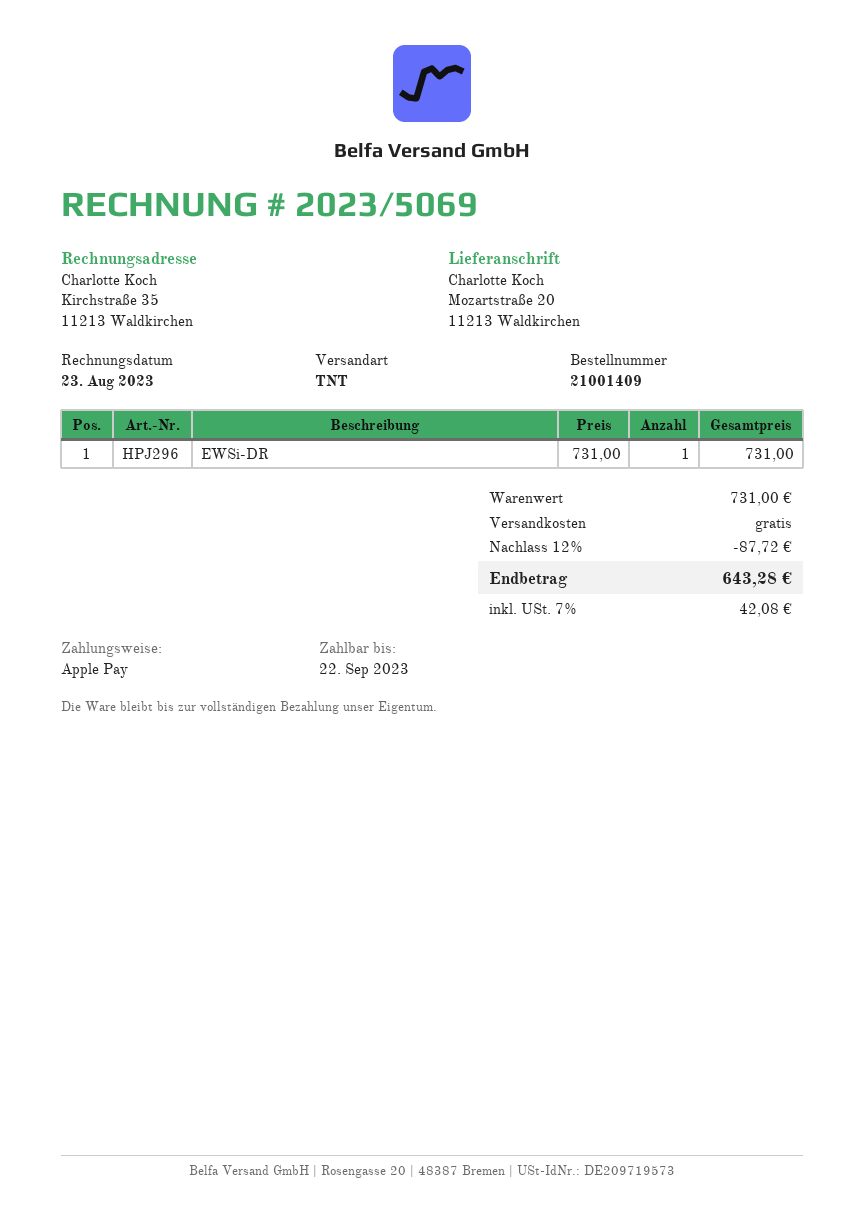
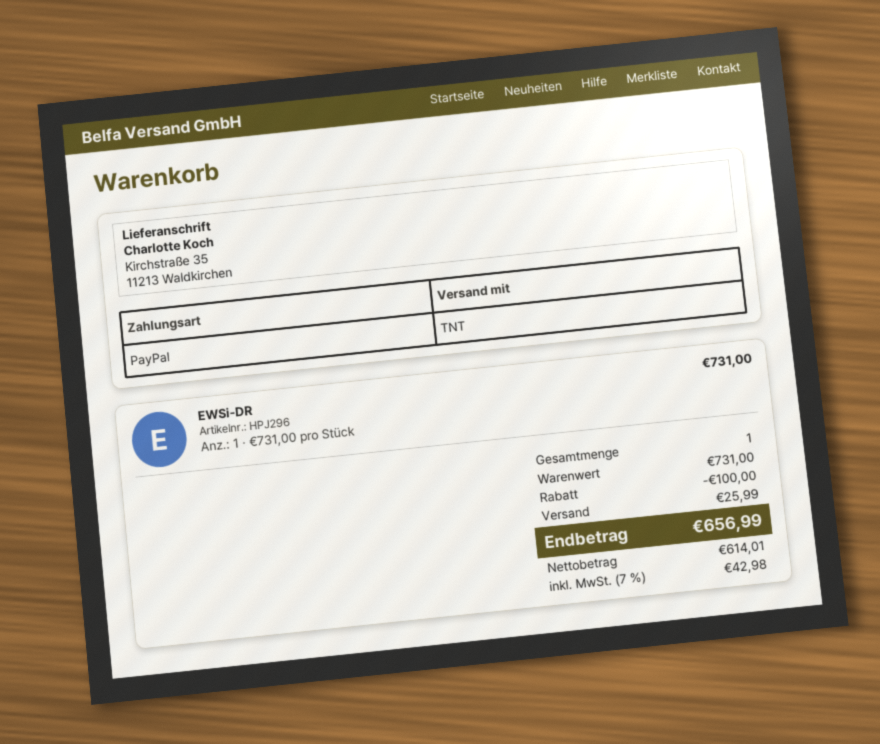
payment method: Apple Pay -> PayPal
ship to: Mozartstraße 20, 11213 Waldkirchen -> Kirchstraße 35, 11213 Waldkirchen
discount: 87.72 -> 100.00
shipping: 0.00 -> 25.99
tax: 7% = 42.08 -> 7% = 42.98
total: 643.28 -> 656.99

